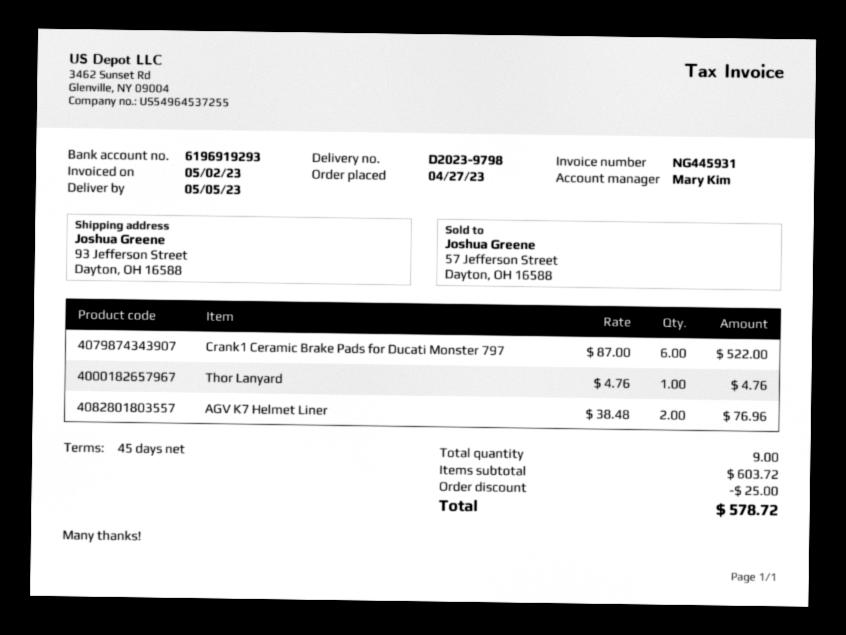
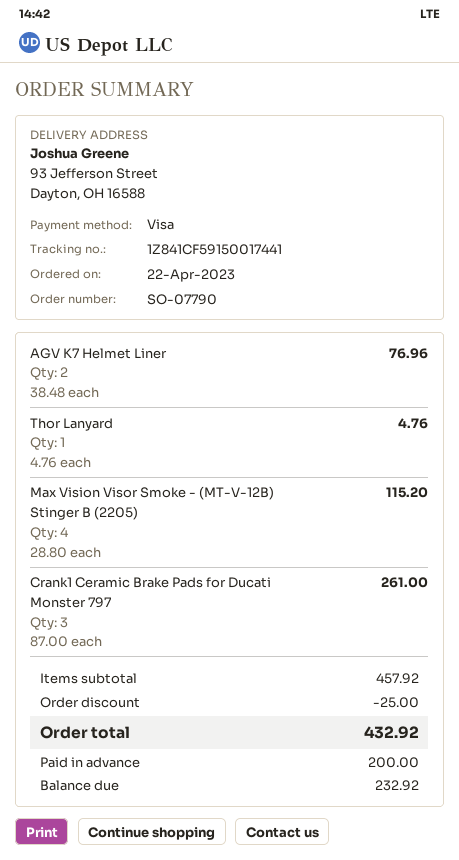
order date: 2023-04-27 -> 2023-04-22
Crank1 Ceramic Brake Pads for Ducati Monster 797: 6 x 87.00 = 522.00 -> 3 x 87.00 = 261.00
Max Vision Visor Smoke - (MT-V-12B) Stinger B (2205): none -> 4 x 28.80 = 115.20
subtotal: 603.72 -> 457.92
total: 578.72 -> 432.92

